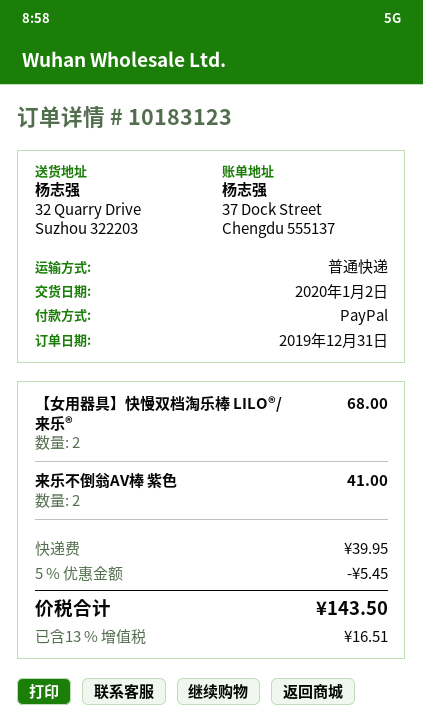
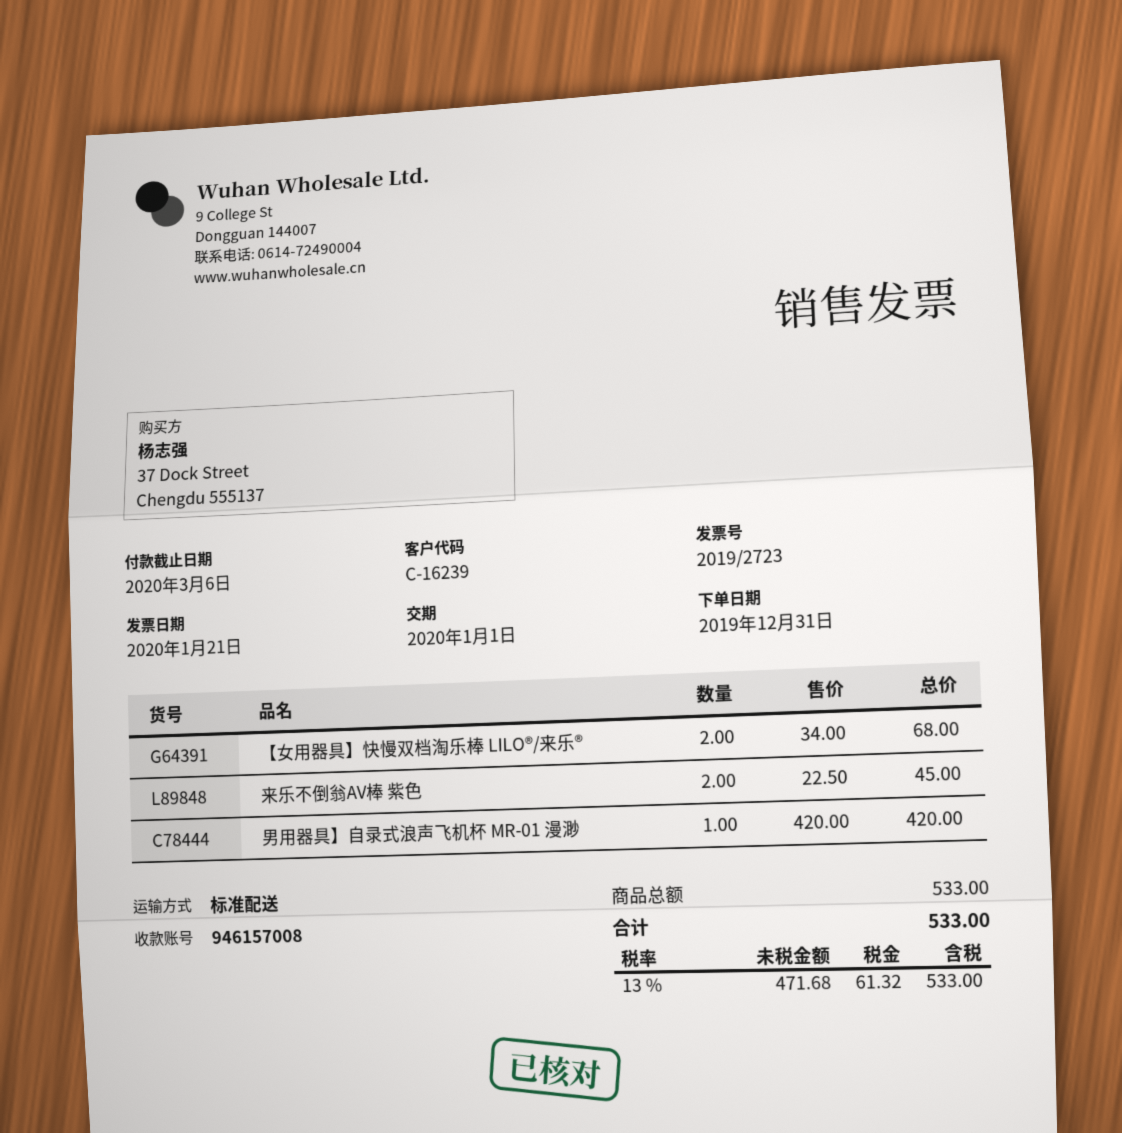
delivery date: 2020-01-02 -> 2020-01-01
来乐不倒翁AV棒 紫色: 2 for 41.00 -> 2 for 45.00
男用器具】自录式浪声飞机杯 MR-01 漫渺: none -> 1 for 420.00
discount: 5% = 5.45 -> none
shipping: 39.95 -> none
tax: 13% = 16.51 -> 13% = 61.32
total: 143.50 -> 533.00

